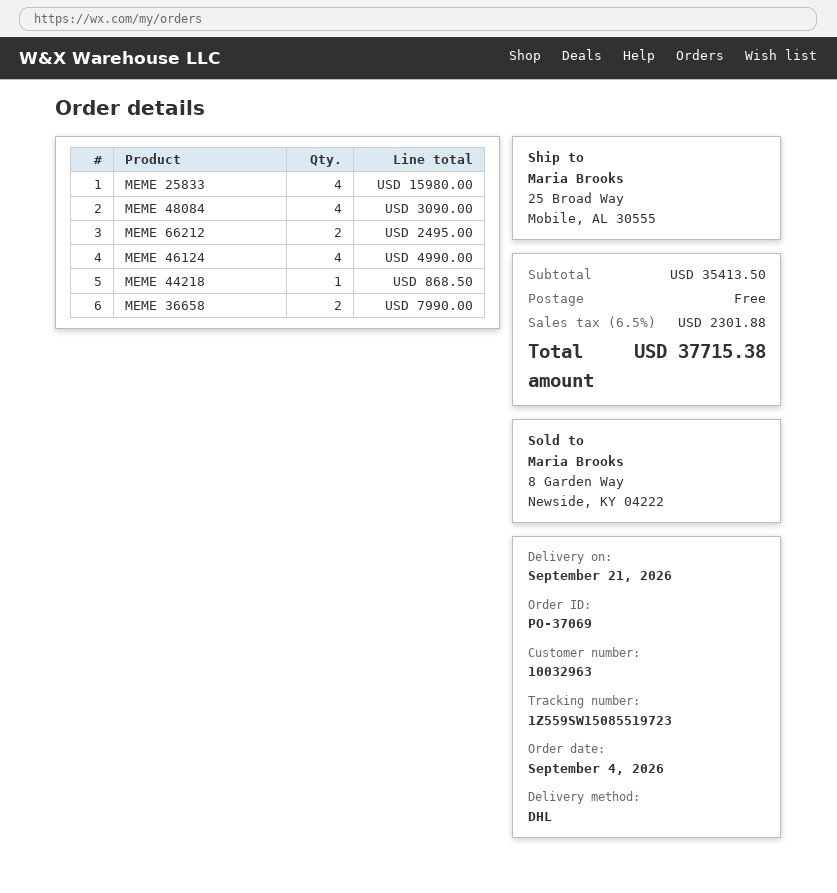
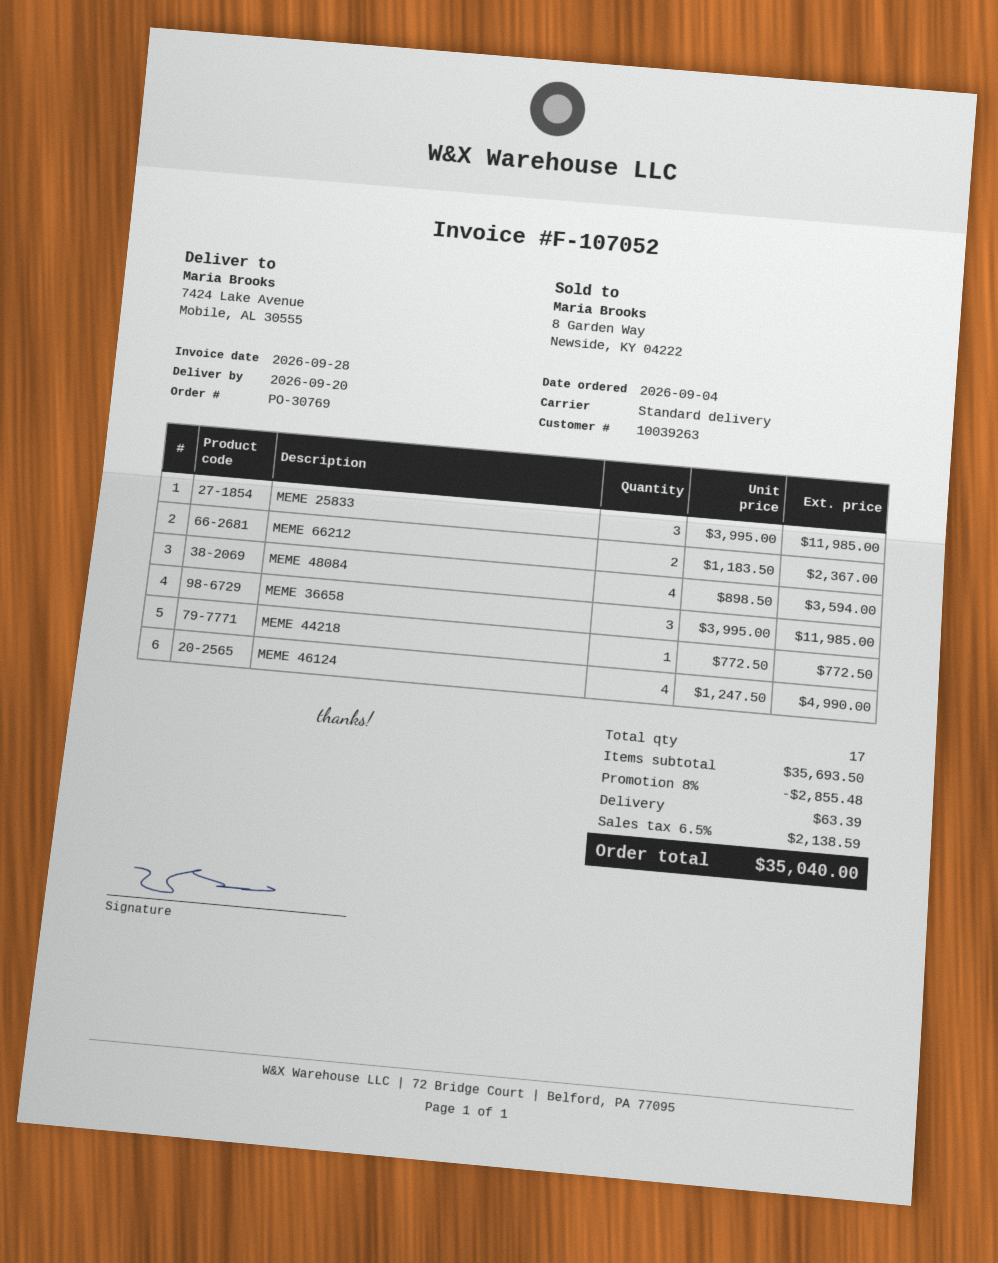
order number: PO-37069 -> PO-30769
delivery date: 2026-09-21 -> 2026-09-20
customer number: 10032963 -> 10039263
shipping method: DHL -> standard
ship to: 25 Broad Way, Mobile, AL 30555 -> 7424 Lake Avenue, Mobile, AL 30555
MEME 25833: 4 for 15980.00 -> 3 for 11985.00
MEME 48084: 4 for 3090.00 -> 4 for 3594.00
MEME 66212: 2 for 2495.00 -> 2 for 2367.00
MEME 44218: 1 for 868.50 -> 1 for 772.50
MEME 36658: 2 for 7990.00 -> 3 for 11985.00
subtotal: 35413.50 -> 35693.50
discount: none -> 8% = 2855.48
shipping: 0.00 -> 63.39
tax: 6.5% = 2301.88 -> 6.5% = 2138.59
total: 37715.38 -> 35040.00

